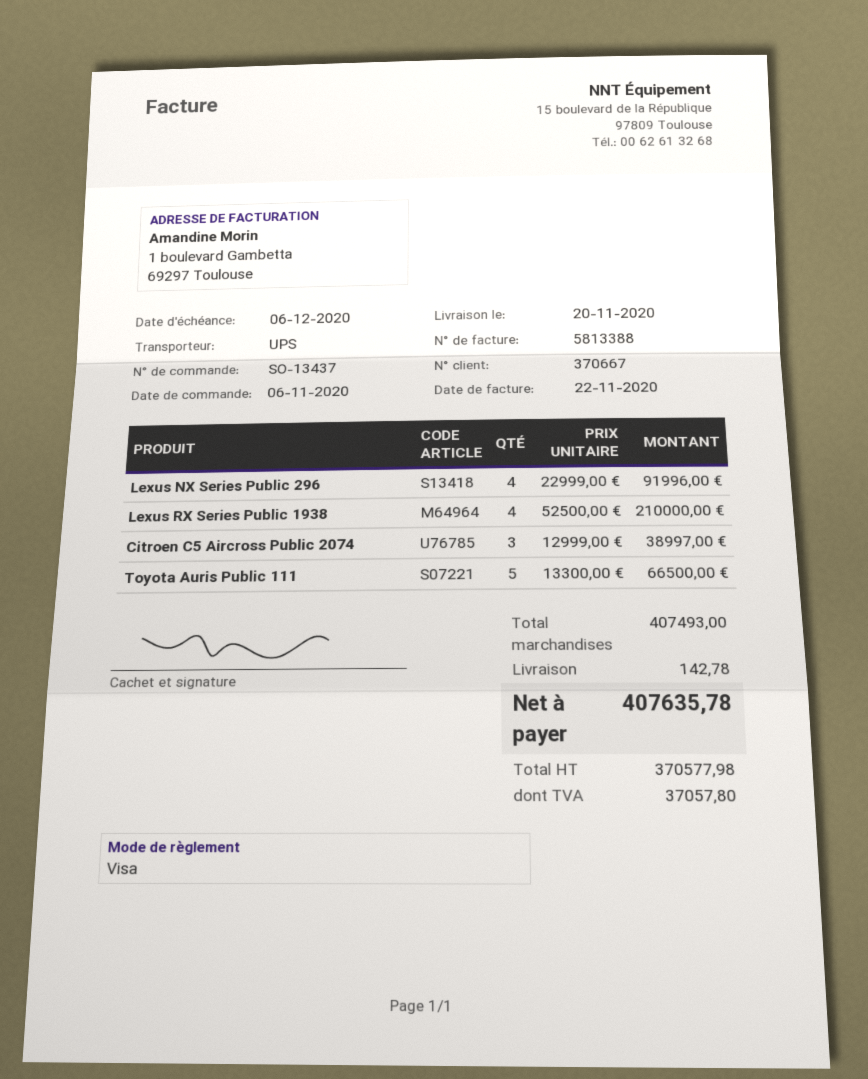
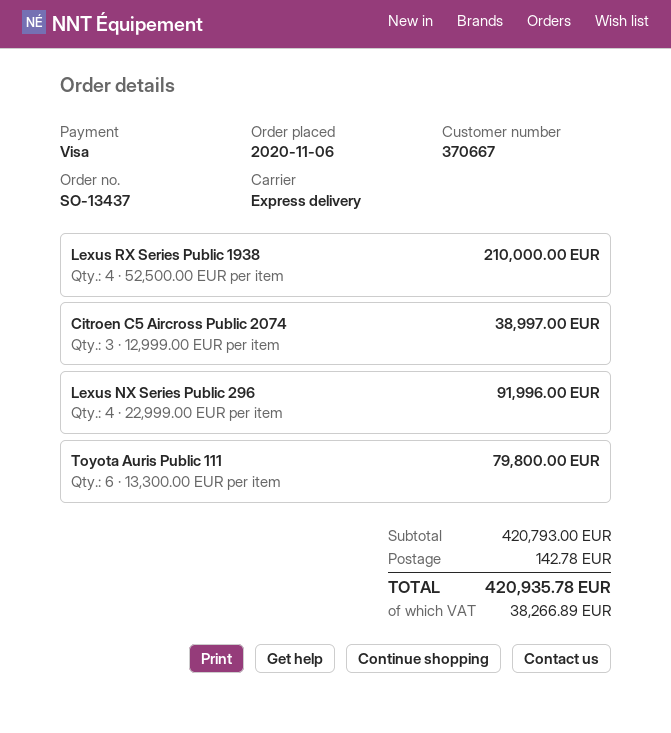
shipping method: UPS -> express
Toyota Auris Public 111: 5 x 13300.00 = 66500.00 -> 6 x 13300.00 = 79800.00
subtotal: 407493.00 -> 420793.00
tax: 37057.80 -> 38266.89
total: 407635.78 -> 420935.78

